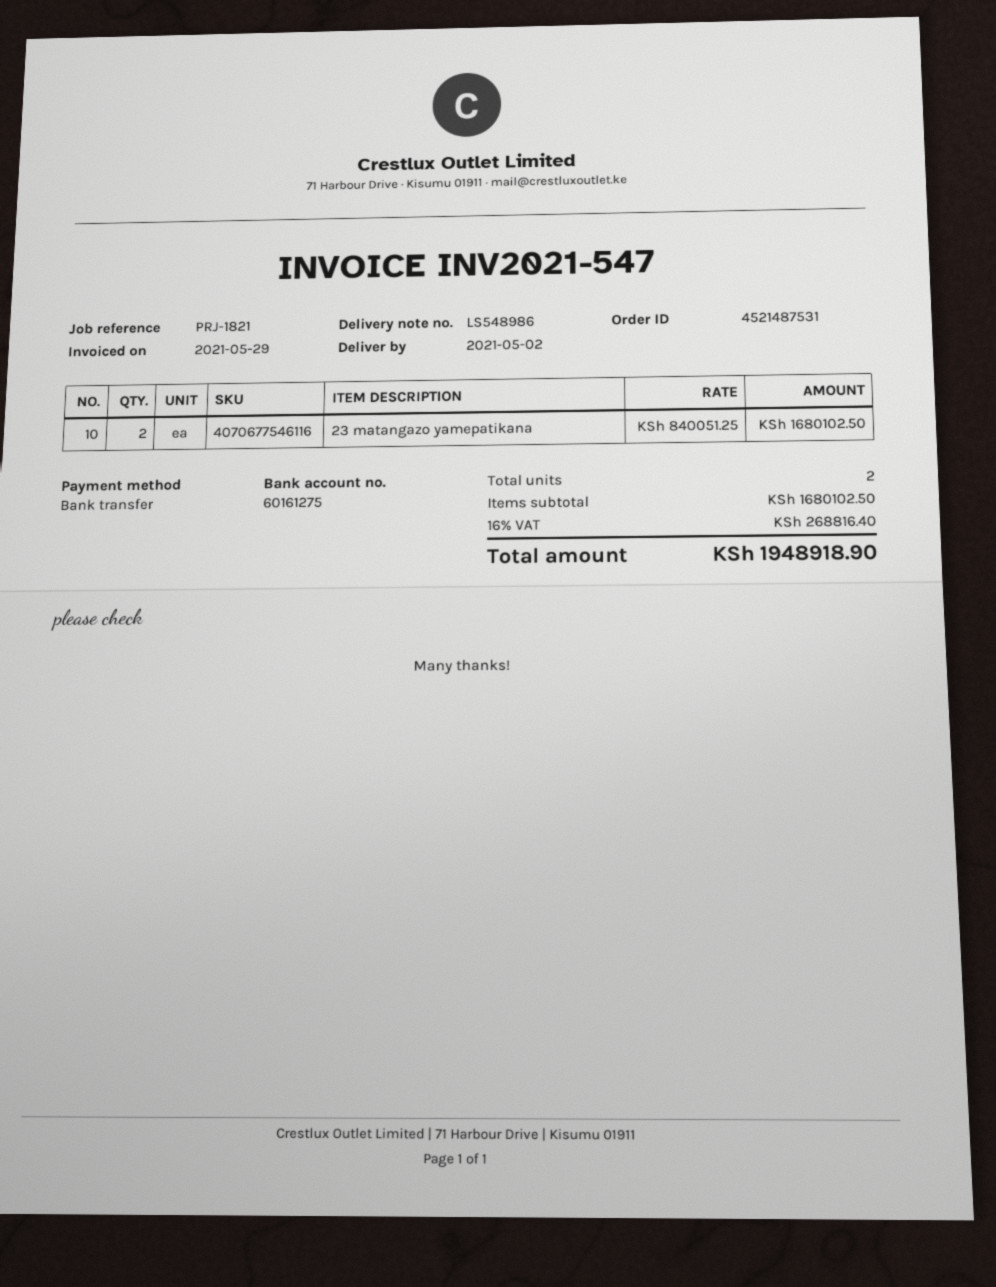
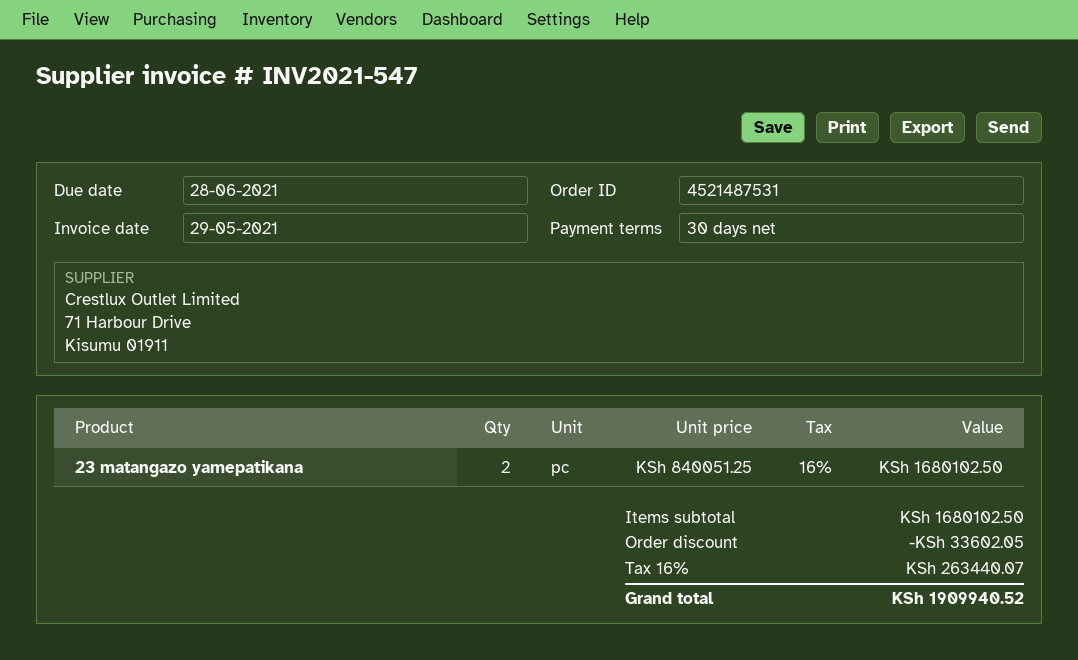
discount: none -> 33602.05
tax: 16% = 268816.40 -> 16% = 263440.07
total: 1948918.90 -> 1909940.52

